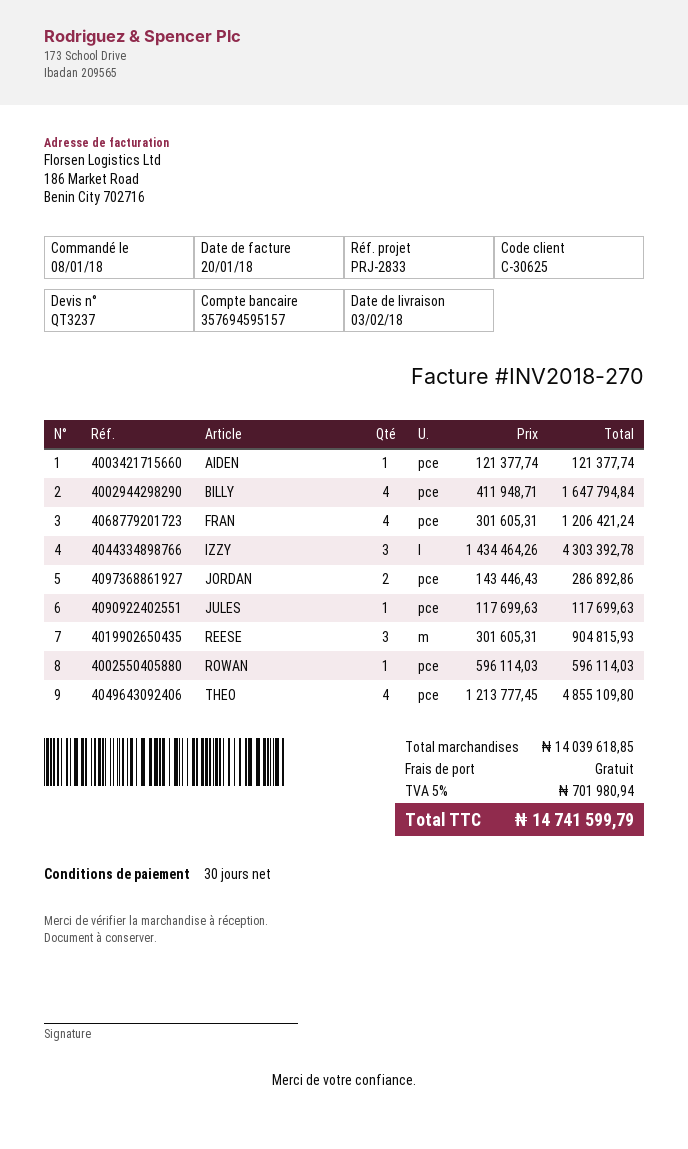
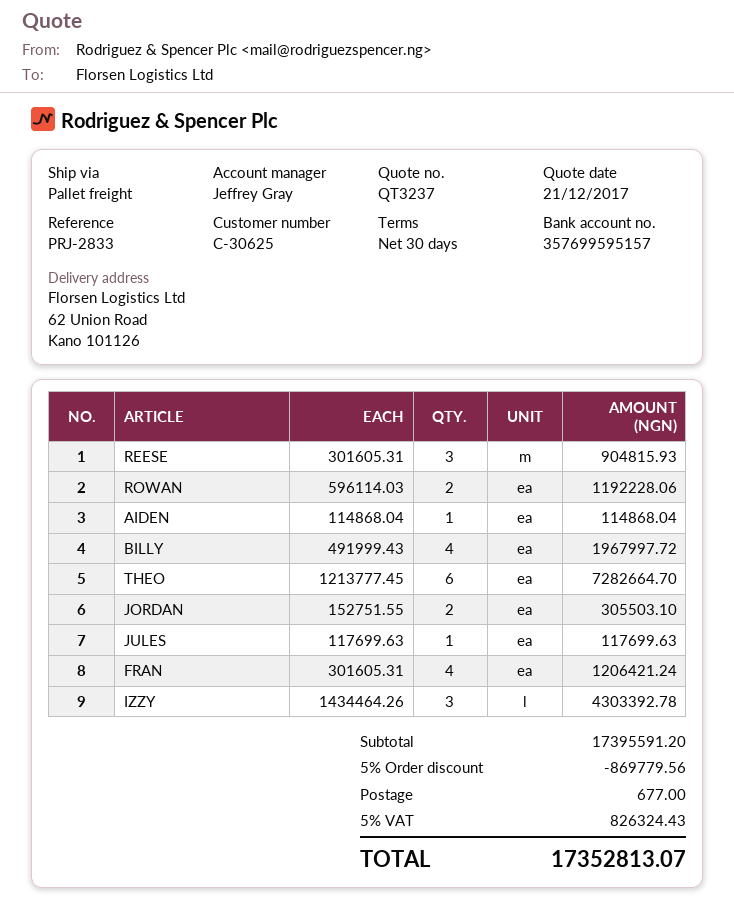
bank account: 357694595157 -> 357699595157
AIDEN: 1 x 121377.74 = 121377.74 -> 1 x 114868.04 = 114868.04
BILLY: 4 x 411948.71 = 1647794.84 -> 4 x 491999.43 = 1967997.72
JORDAN: 2 x 143446.43 = 286892.86 -> 2 x 152751.55 = 305503.10
ROWAN: 1 x 596114.03 = 596114.03 -> 2 x 596114.03 = 1192228.06
THEO: 4 x 1213777.45 = 4855109.80 -> 6 x 1213777.45 = 7282664.70
subtotal: 14039618.85 -> 17395591.20
discount: none -> 5% = 869779.56
shipping: 0.00 -> 677.00
tax: 5% = 701980.94 -> 5% = 826324.43
total: 14741599.79 -> 17352813.07

